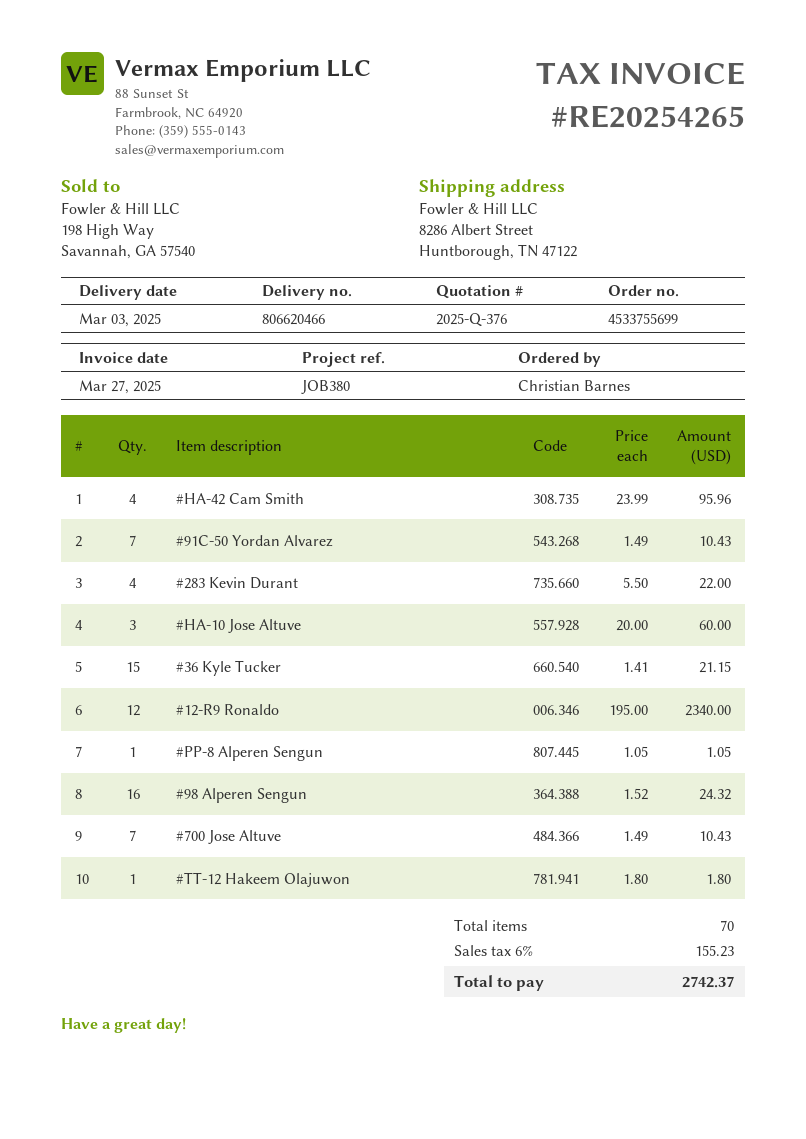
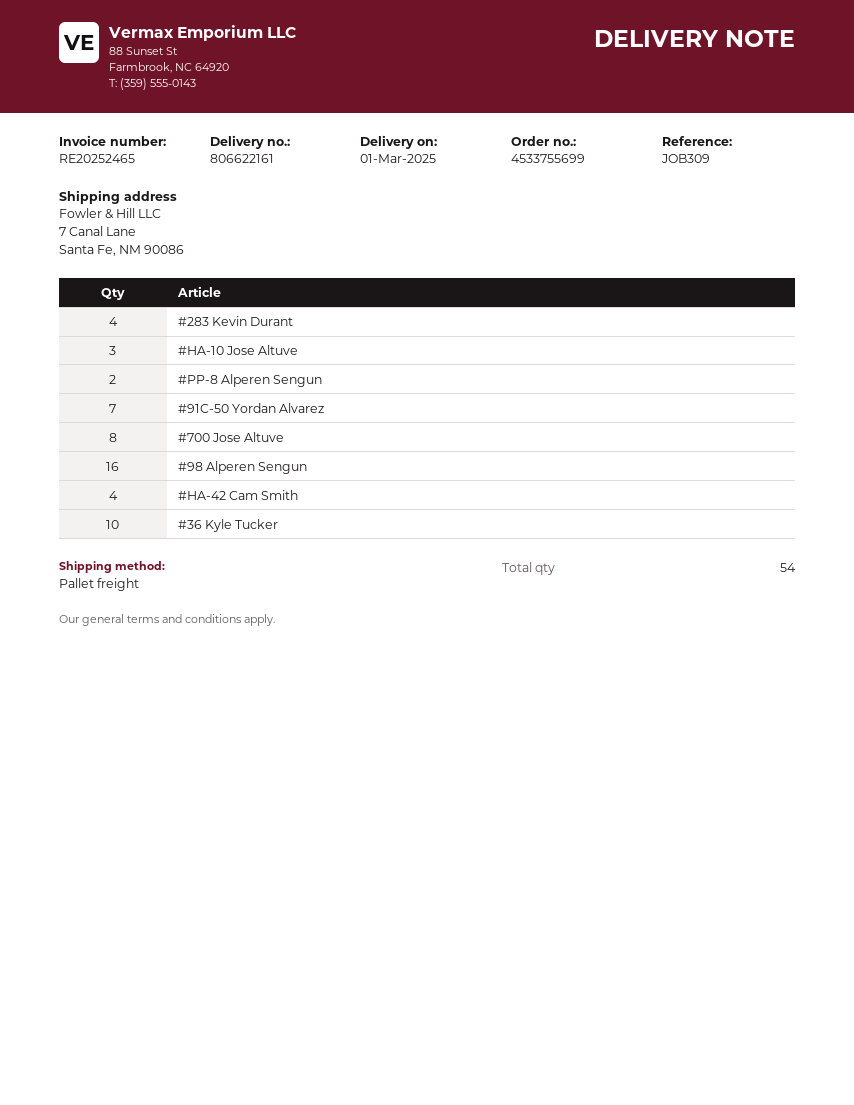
delivery note number: 806620466 -> 806622161
delivery date: 2025-03-03 -> 2025-03-01
invoice number: RE20254265 -> RE20252465
reference: JOB380 -> JOB309
ship to: 8286 Albert Street, Huntborough, TN 47122 -> 7 Canal Lane, Santa Fe, NM 90086
#36 Kyle Tucker: 15 -> 10
#12-R9 Ronaldo: 12 -> none
#PP-8 Alperen Sengun: 1 -> 2
#700 Jose Altuve: 7 -> 8
#TT-12 Hakeem Olajuwon: 1 -> none
total quantity: 70 -> 54

